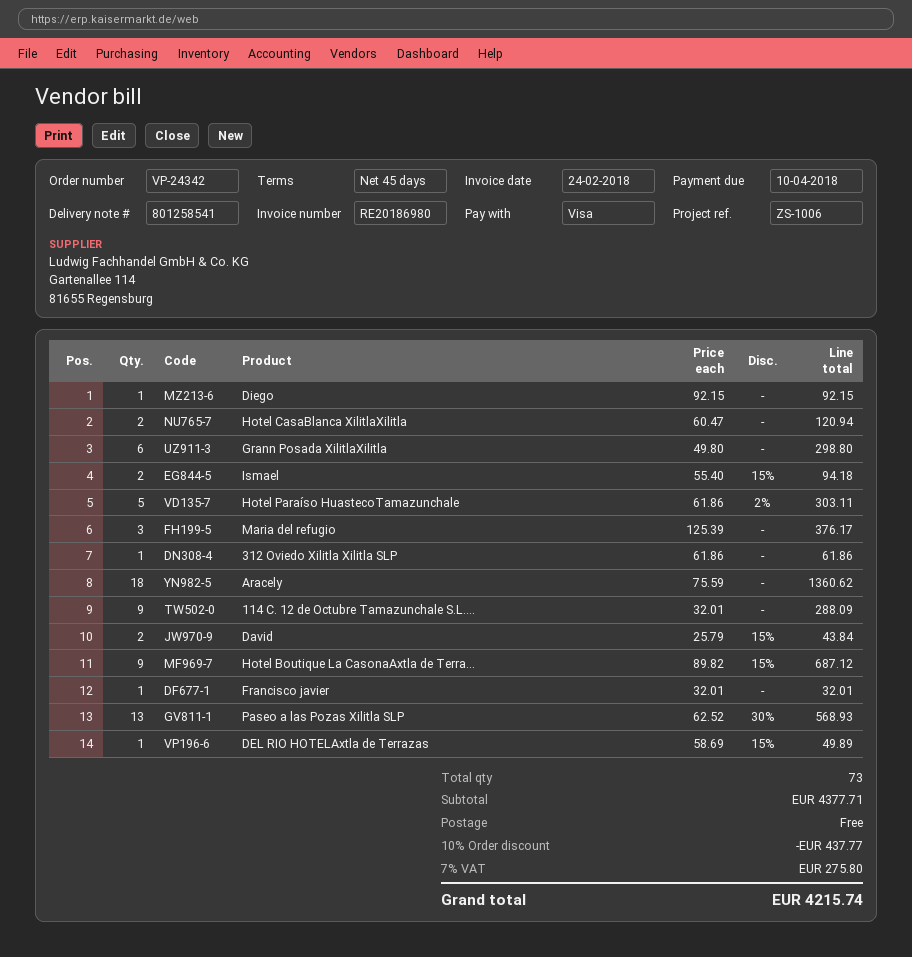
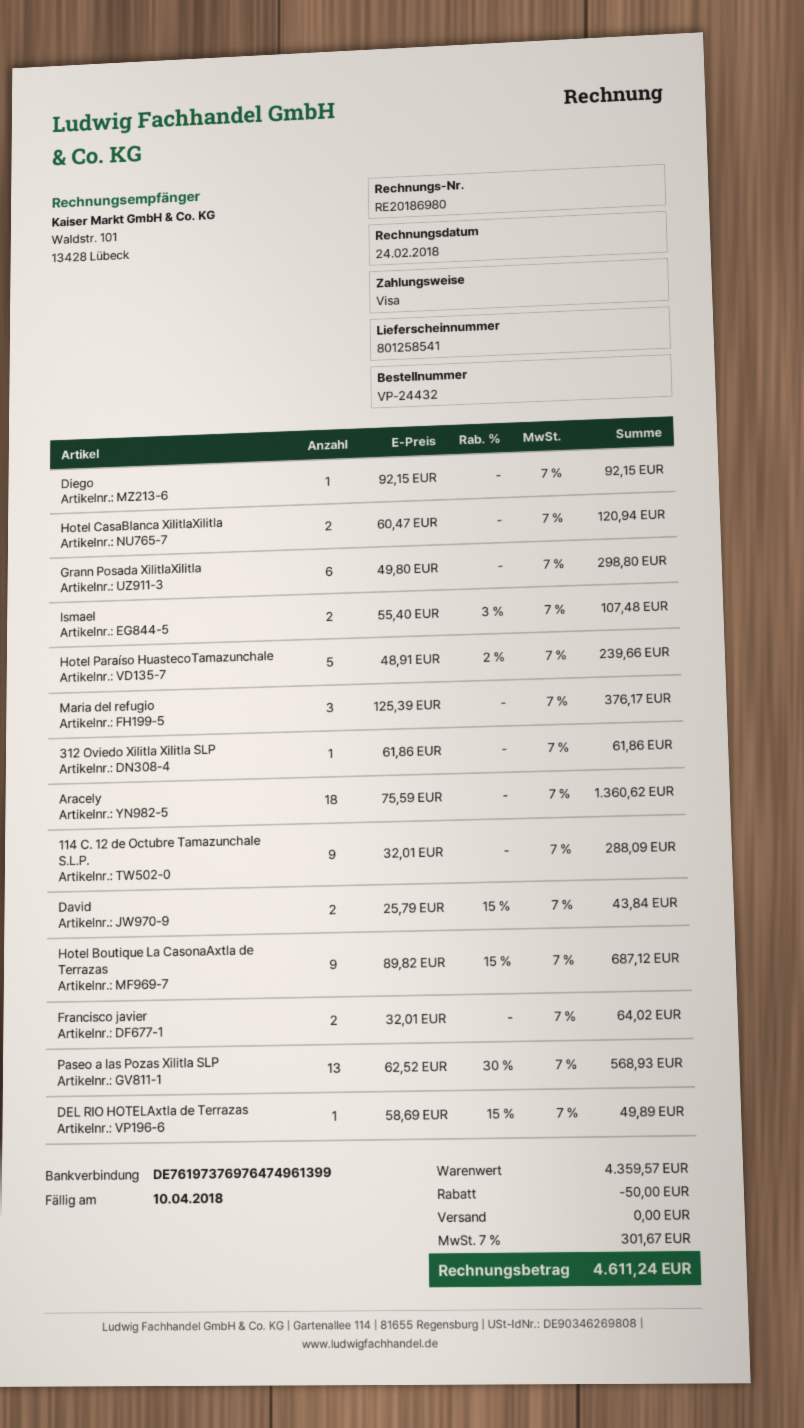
order number: VP-24342 -> VP-24432
Ismael: 2 x 55.40 - 15% = 94.18 -> 2 x 55.40 - 3% = 107.48
Hotel Paraíso HuastecoTamazunchale: 5 x 61.86 - 2% = 303.11 -> 5 x 48.91 - 2% = 239.66
Francisco javier: 1 x 32.01 = 32.01 -> 2 x 32.01 = 64.02
subtotal: 4377.71 -> 4359.57
discount: 437.77 -> 50.00
tax: 7% = 275.80 -> 7% = 301.67
total: 4215.74 -> 4611.24

